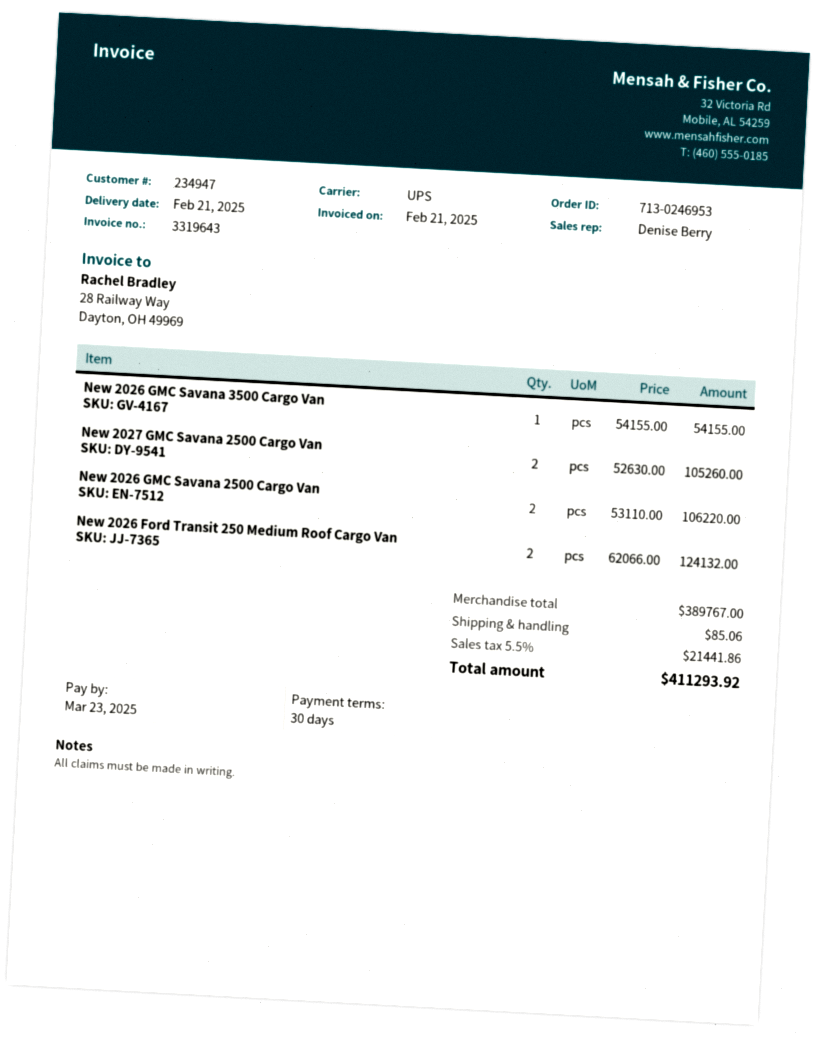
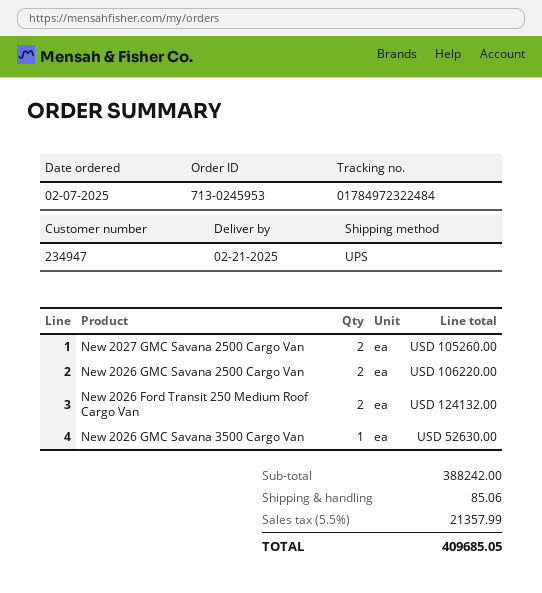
order number: 713-0246953 -> 713-0245953
New 2026 GMC Savana 3500 Cargo Van: 1 for 54155.00 -> 1 for 52630.00
subtotal: 389767.00 -> 388242.00
tax: 5.5% = 21441.86 -> 5.5% = 21357.99
total: 411293.92 -> 409685.05

